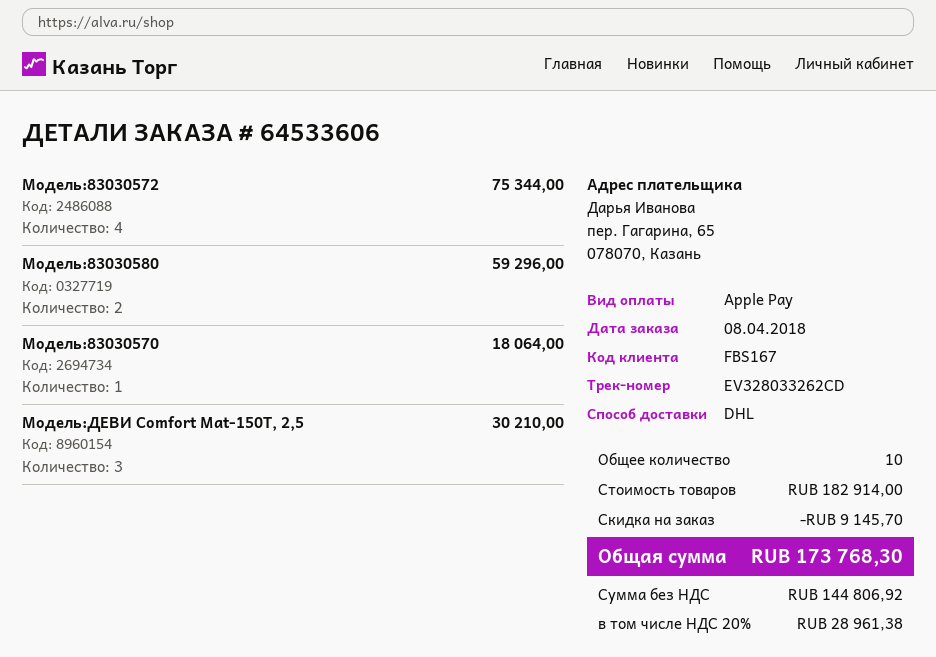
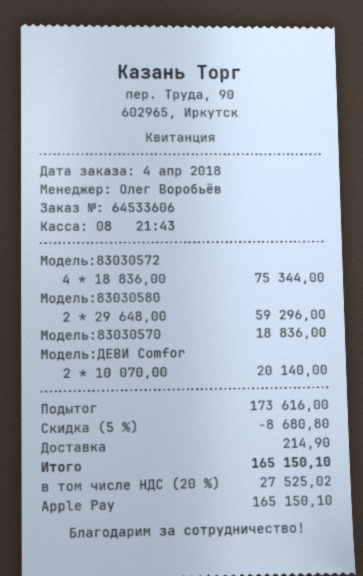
order date: 2018-04-08 -> 2018-04-04
Модель:83030570: 1 for 18064.00 -> 1 for 18836.00
Модель:ДЕВИ Comfort Mat-150T, 2,5: 3 for 30210.00 -> 2 for 20140.00
subtotal: 182914.00 -> 173616.00
discount: 9145.70 -> 8680.80
shipping: none -> 214.90
tax: 20% = 28961.38 -> 20% = 27525.02
total: 173768.30 -> 165150.10

